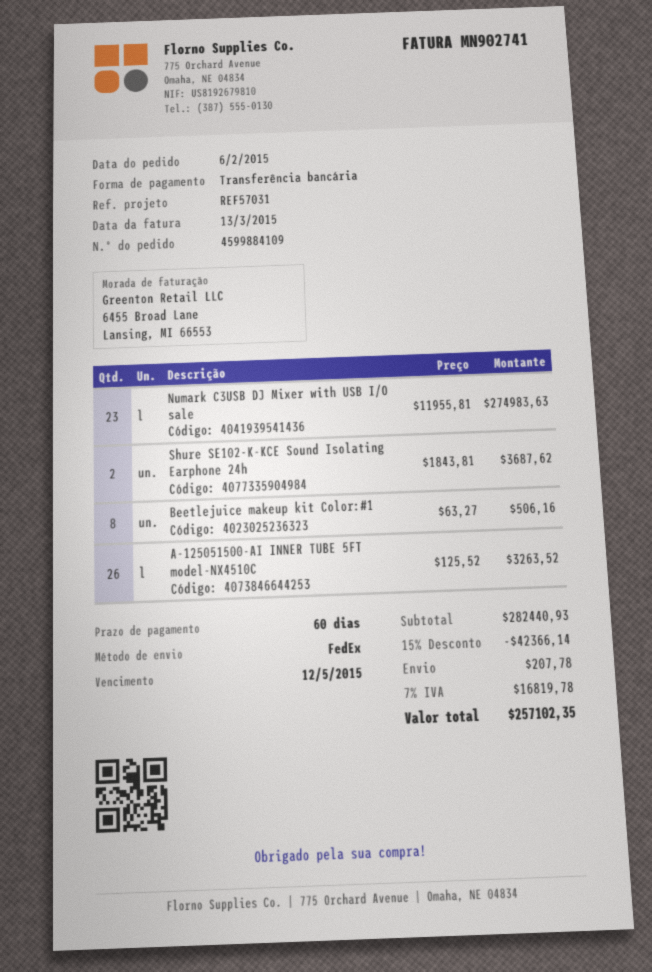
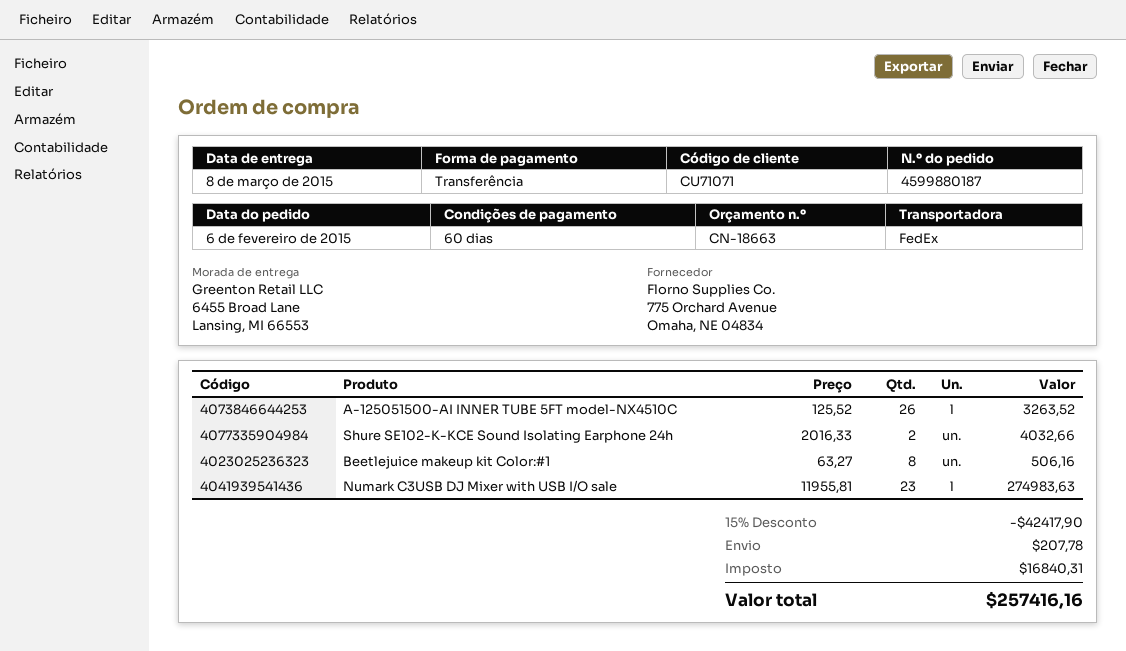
order number: 4599884109 -> 4599880187
Shure SE102-K-KCE Sound Isolating Earphone 24h: 2 x 1843.81 = 3687.62 -> 2 x 2016.33 = 4032.66
discount: 15% = 42366.14 -> 15% = 42417.90
tax: 16819.78 -> 16840.31
total: 257102.35 -> 257416.16

